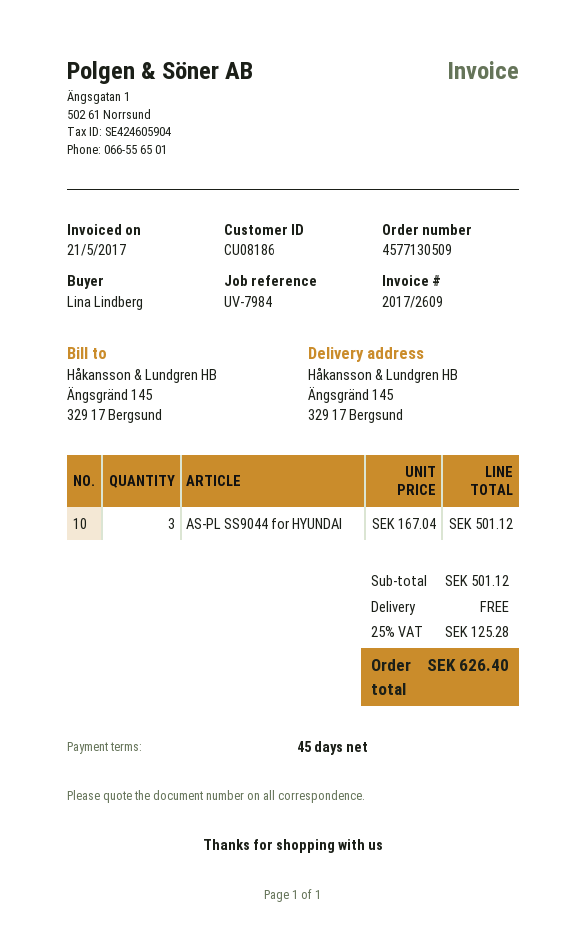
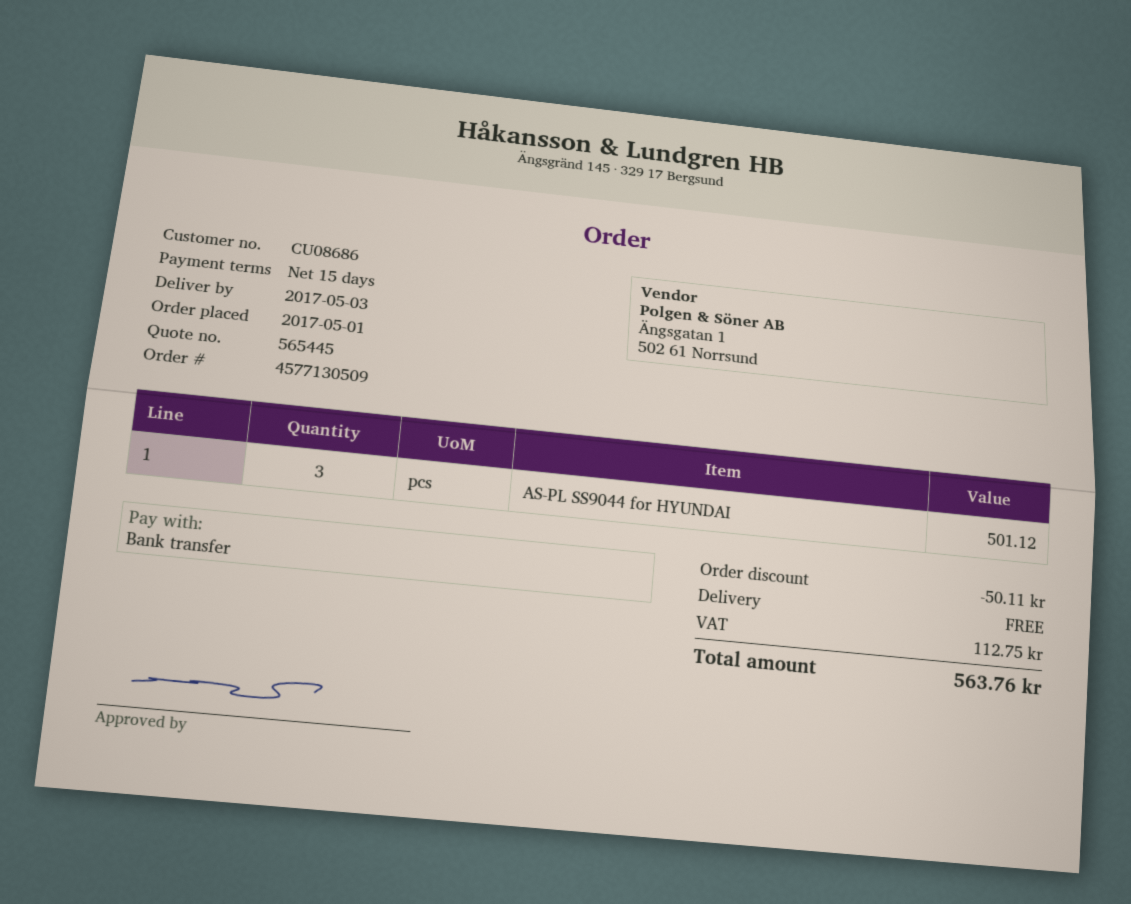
payment terms: 45 days -> 15 days
customer number: CU08186 -> CU08686
discount: none -> 50.11
tax: 125.28 -> 112.75
total: 626.40 -> 563.76

